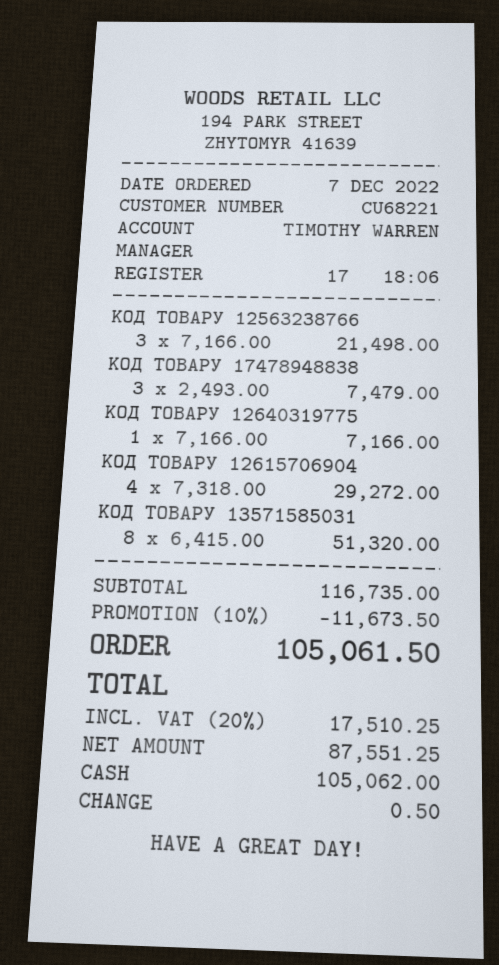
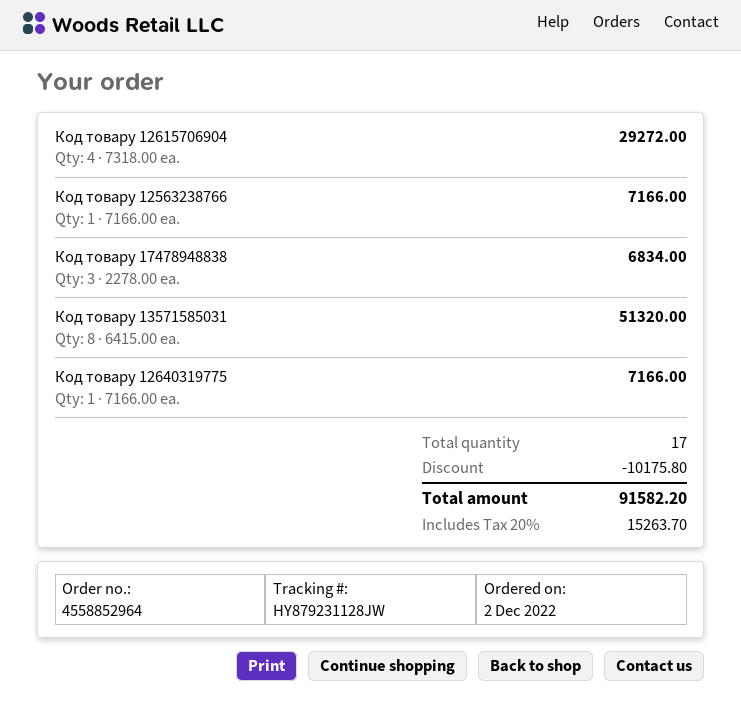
order date: 2022-12-07 -> 2022-12-02
КОД ТОВАРУ 12563238766: 3 x 7166.00 = 21498.00 -> 1 x 7166.00 = 7166.00
КОД ТОВАРУ 17478948838: 3 x 2493.00 = 7479.00 -> 3 x 2278.00 = 6834.00
discount: 11673.50 -> 10175.80
tax: 20% = 17510.25 -> 20% = 15263.70
total: 105061.50 -> 91582.20

